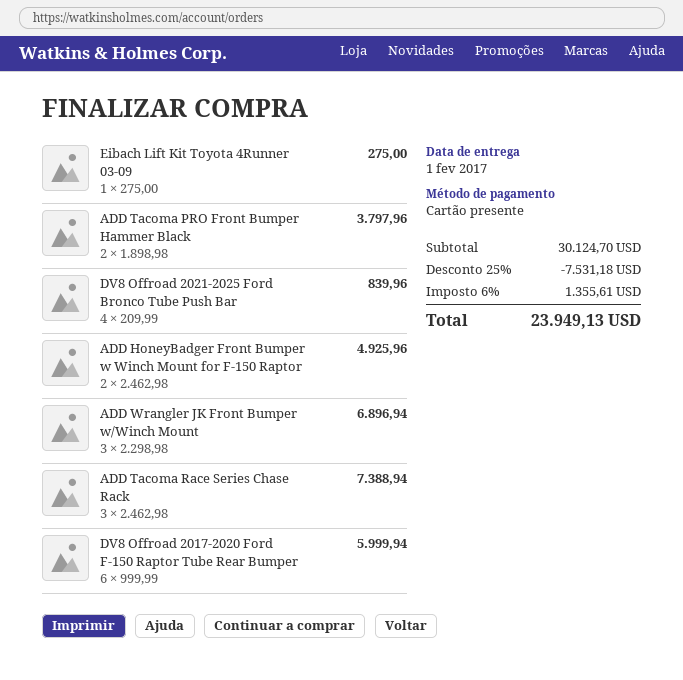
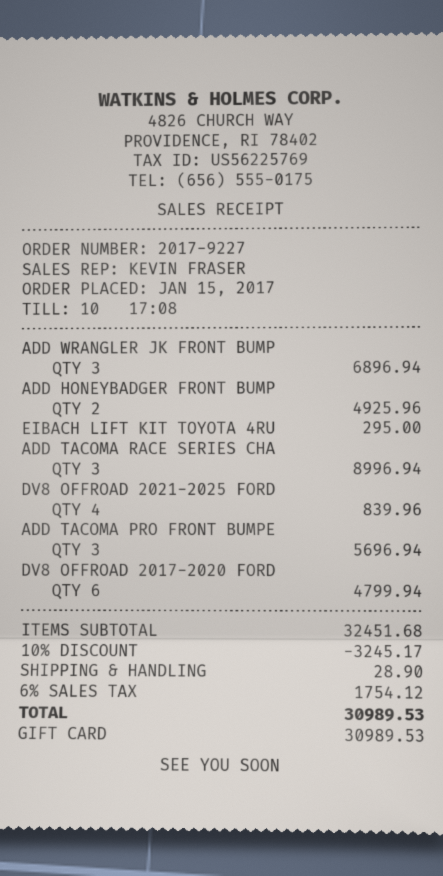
Eibach Lift Kit Toyota 4Runner 03-09: 1 for 275.00 -> 1 for 295.00
ADD Tacoma PRO Front Bumper Hammer Black: 2 for 3797.96 -> 3 for 5696.94
ADD Tacoma Race Series Chase Rack: 3 for 7388.94 -> 3 for 8996.94
DV8 Offroad 2017-2020 Ford F-150 Raptor Tube Rear Bumper: 6 for 5999.94 -> 6 for 4799.94
subtotal: 30124.70 -> 32451.68
discount: 25% = 7531.18 -> 10% = 3245.17
shipping: none -> 28.90
tax: 6% = 1355.61 -> 6% = 1754.12
total: 23949.13 -> 30989.53

